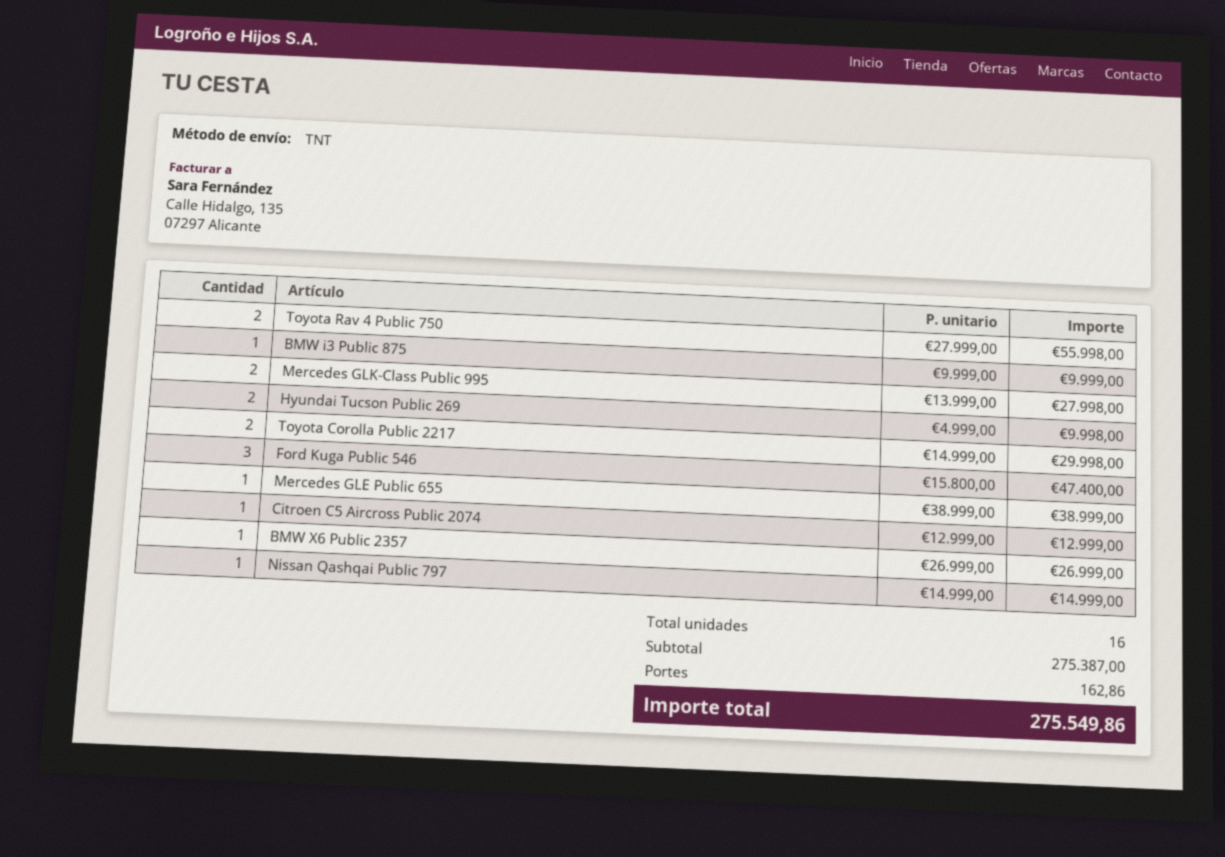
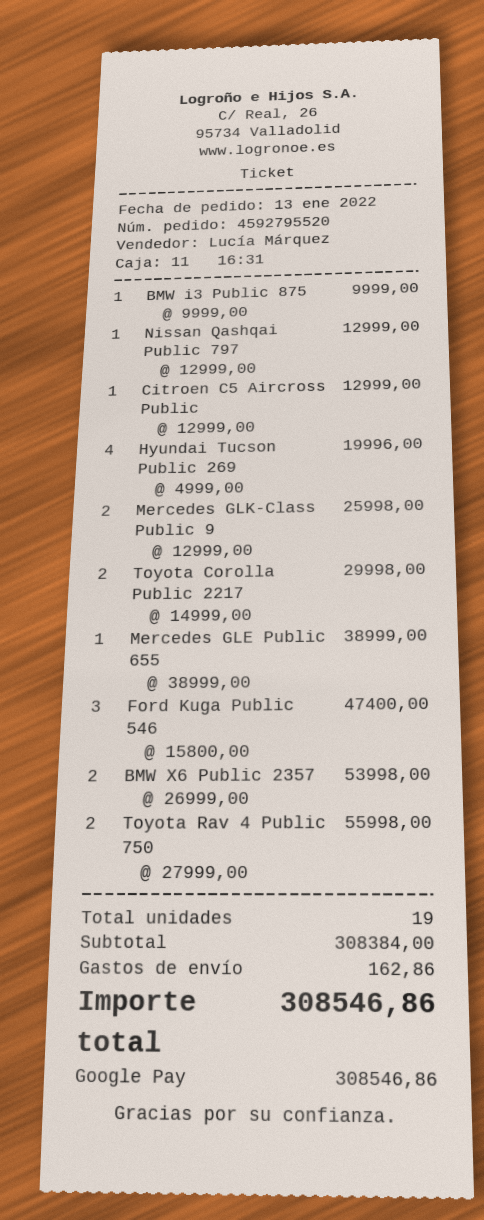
Mercedes GLK-Class Public 995: 2 x 13999.00 = 27998.00 -> 2 x 12999.00 = 25998.00
Hyundai Tucson Public 269: 2 x 4999.00 = 9998.00 -> 4 x 4999.00 = 19996.00
BMW X6 Public 2357: 1 x 26999.00 = 26999.00 -> 2 x 26999.00 = 53998.00
Nissan Qashqai Public 797: 1 x 14999.00 = 14999.00 -> 1 x 12999.00 = 12999.00
total quantity: 16 -> 19
subtotal: 275387.00 -> 308384.00
total: 275549.86 -> 308546.86

